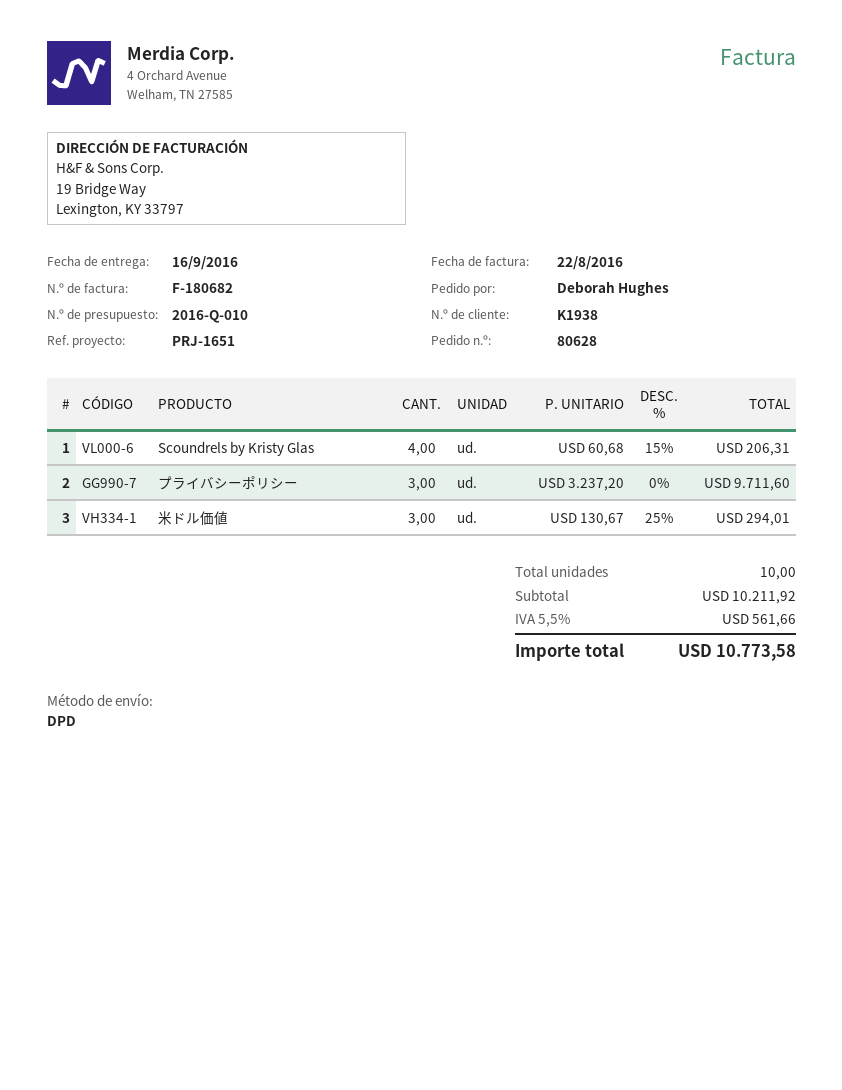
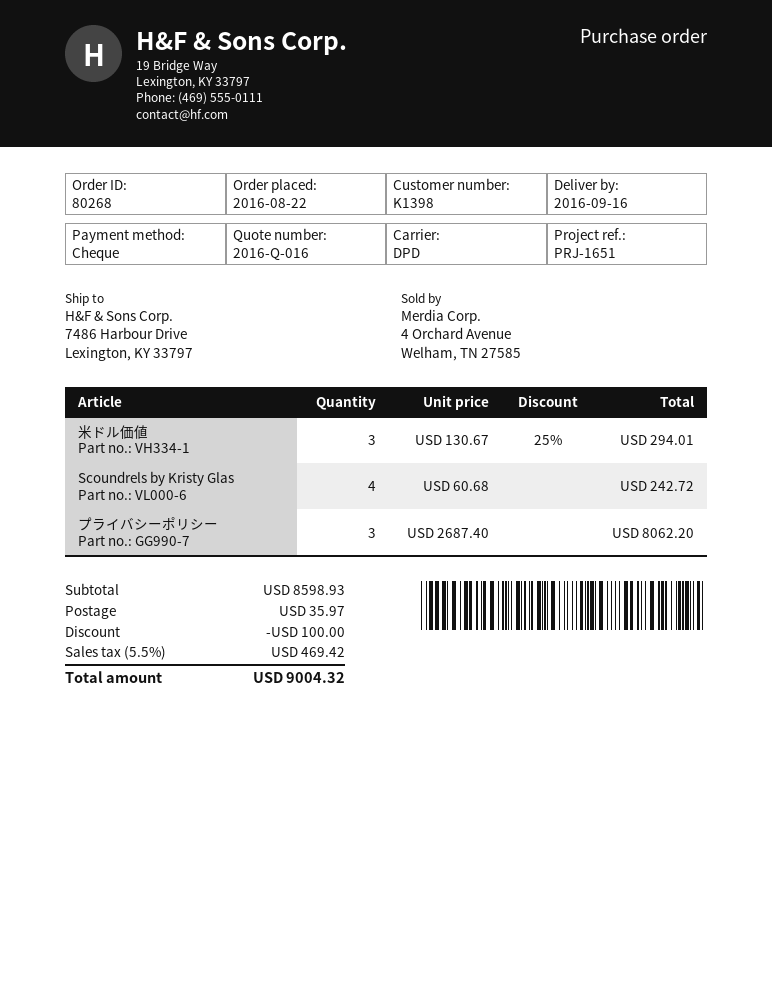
quote number: 2016-Q-010 -> 2016-Q-016
order number: 80628 -> 80268
customer number: K1938 -> K1398
Scoundrels by Kristy Glas: 4 x 60.68 - 15% = 206.31 -> 4 x 60.68 = 242.72
プライバシーポリシー: 3 x 3237.20 = 9711.60 -> 3 x 2687.40 = 8062.20
subtotal: 10211.92 -> 8598.93
discount: none -> 100.00
shipping: none -> 35.97
tax: 5.5% = 561.66 -> 5.5% = 469.42
total: 10773.58 -> 9004.32

